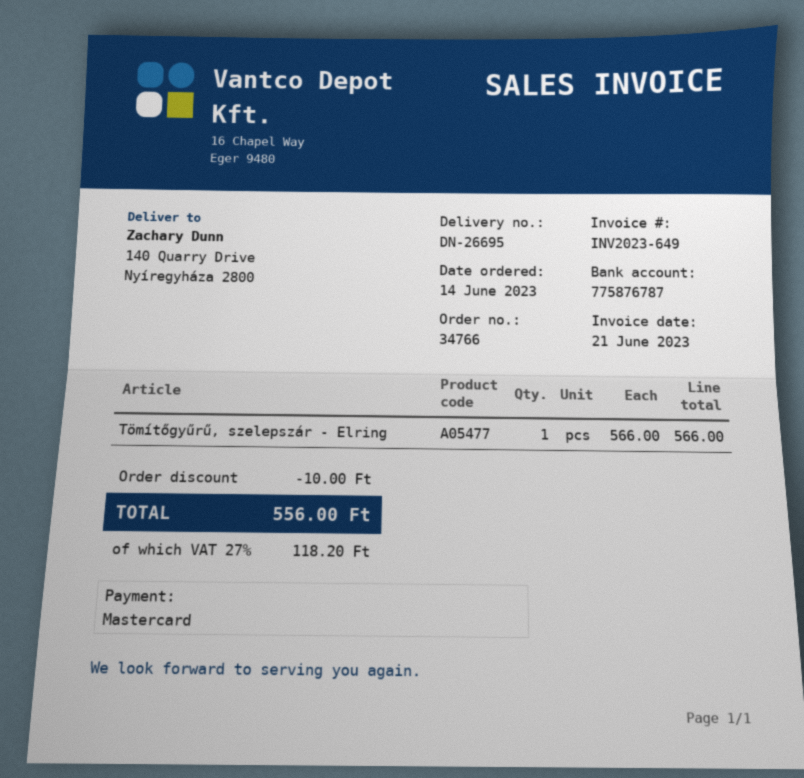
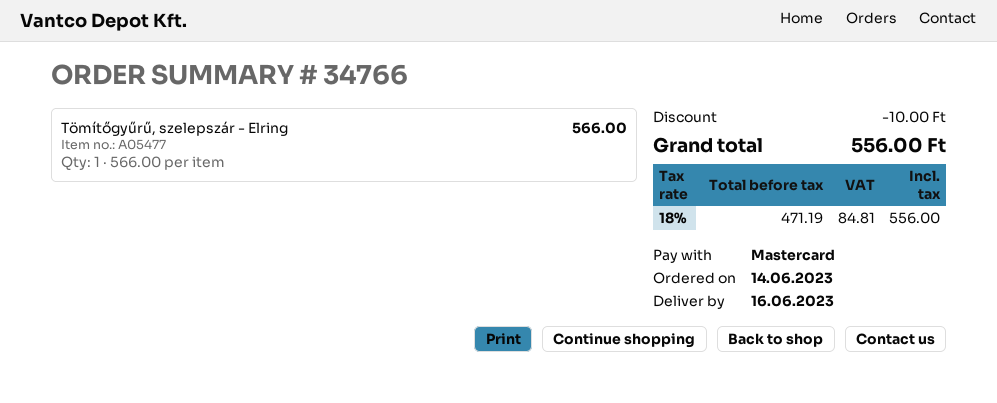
tax: 27% = 118.20 -> 18% = 84.81

